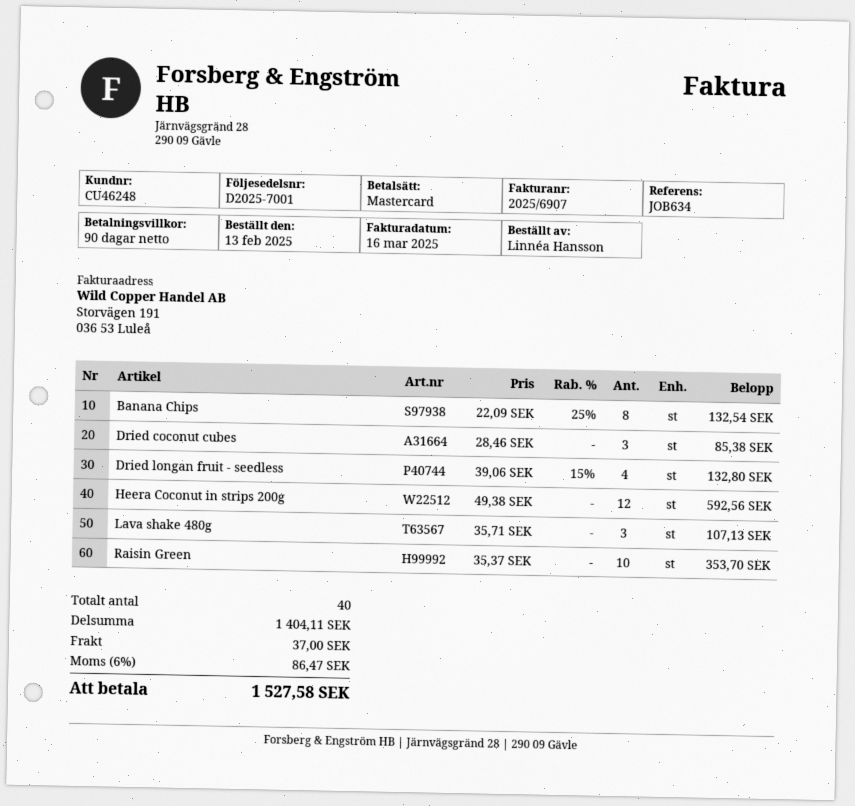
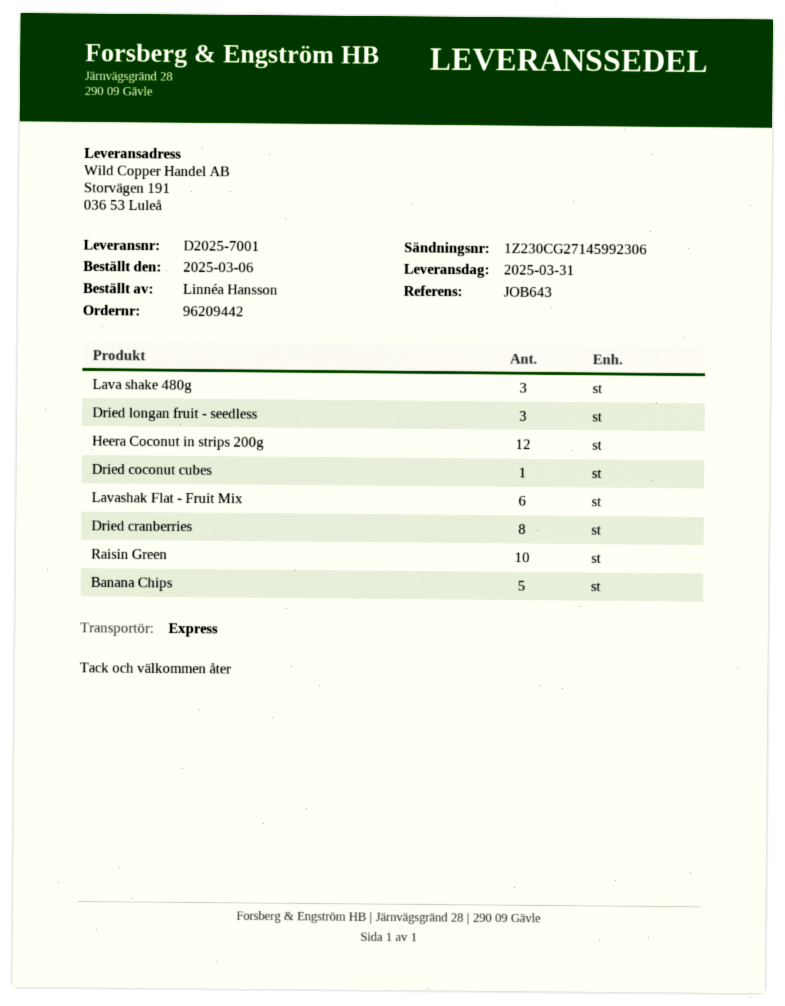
order date: 2025-02-13 -> 2025-03-06
reference: JOB634 -> JOB643
Banana Chips: 8 -> 5
Dried coconut cubes: 3 -> 1
Dried longan fruit - seedless: 4 -> 3
Lavashak Flat - Fruit Mix: none -> 6
Dried cranberries: none -> 8

